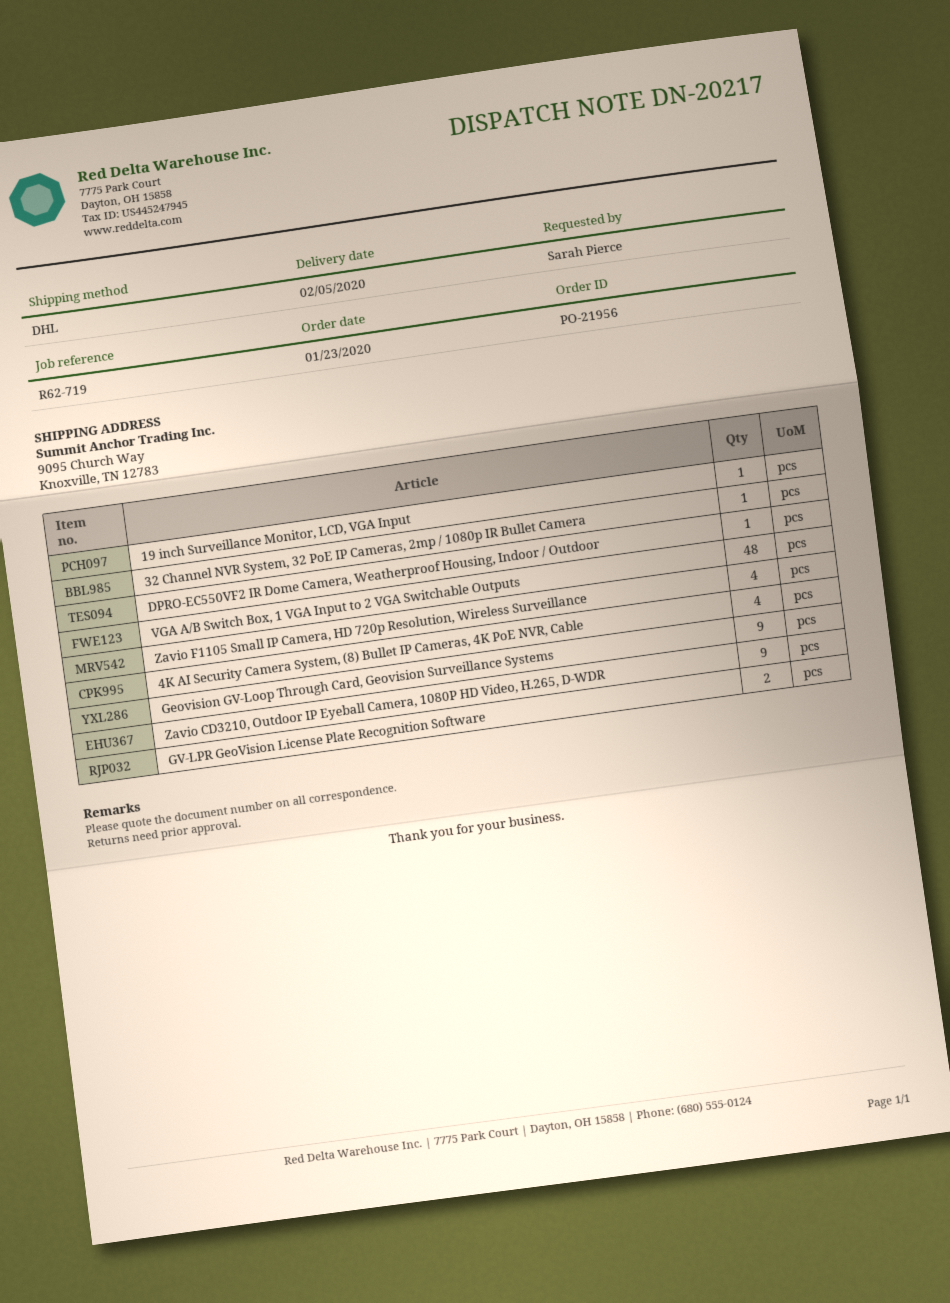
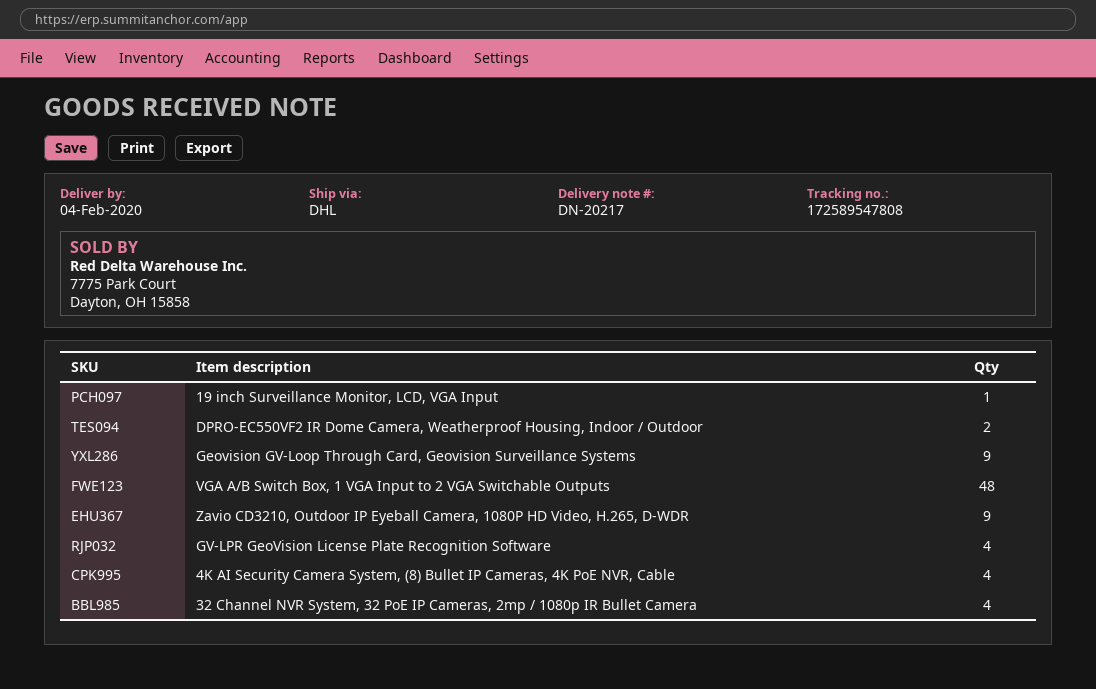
delivery date: 2020-02-05 -> 2020-02-04
32 Channel NVR System, 32 PoE IP Cameras, 2mp / 1080p IR Bullet Camera: 1 -> 4
DPRO-EC550VF2 IR Dome Camera, Weatherproof Housing, Indoor / Outdoor: 1 -> 2
Zavio F1105 Small IP Camera, HD 720p Resolution, Wireless Surveillance: 4 -> none
GV-LPR GeoVision License Plate Recognition Software: 2 -> 4

